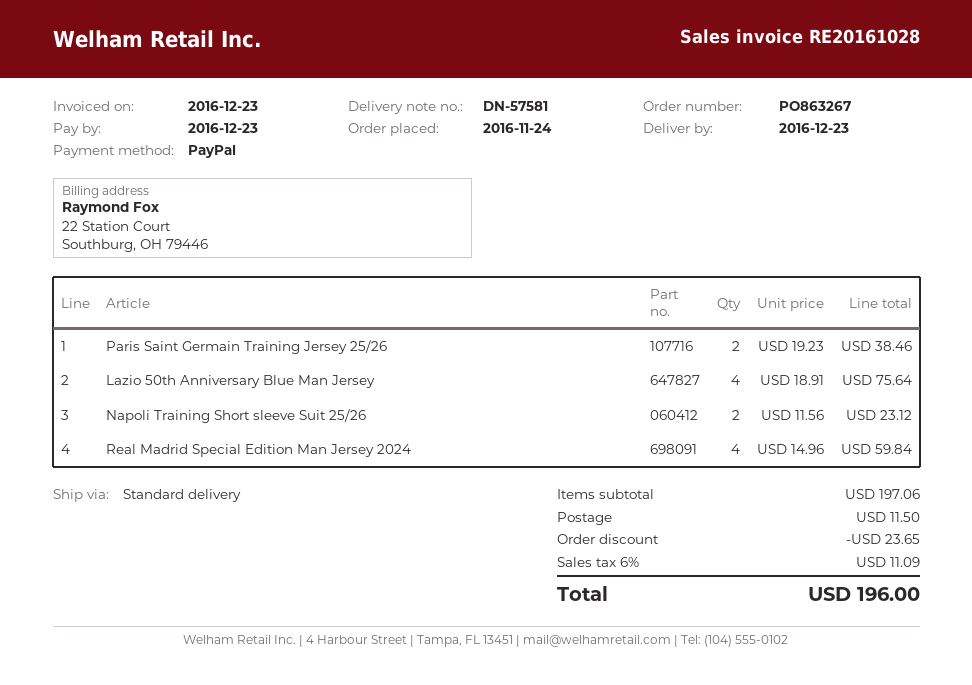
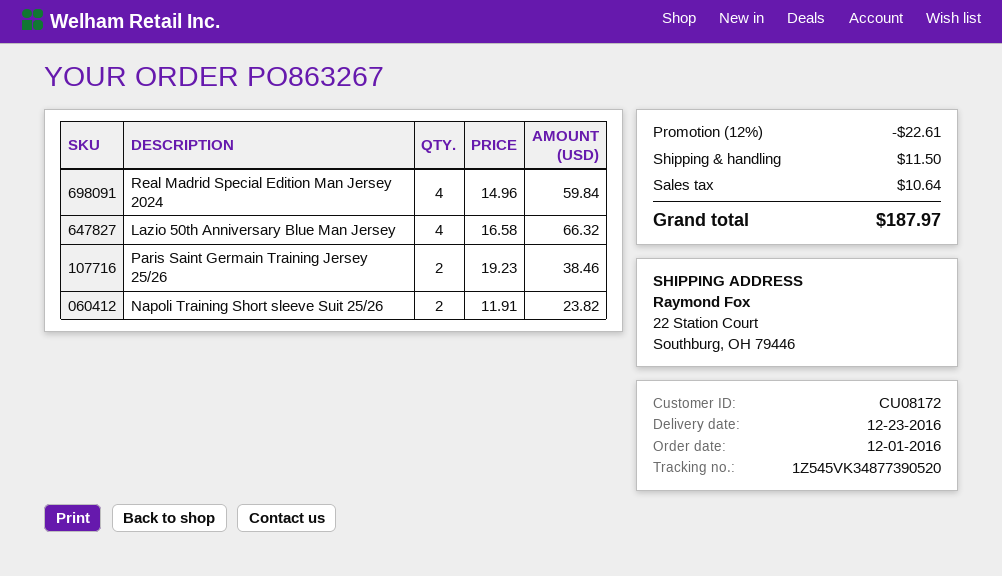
order date: 2016-11-24 -> 2016-12-01
Lazio 50th Anniversary Blue Man Jersey: 4 x 18.91 = 75.64 -> 4 x 16.58 = 66.32
Napoli Training Short sleeve Suit 25/26: 2 x 11.56 = 23.12 -> 2 x 11.91 = 23.82
discount: 23.65 -> 22.61
tax: 11.09 -> 10.64
total: 196.00 -> 187.97

